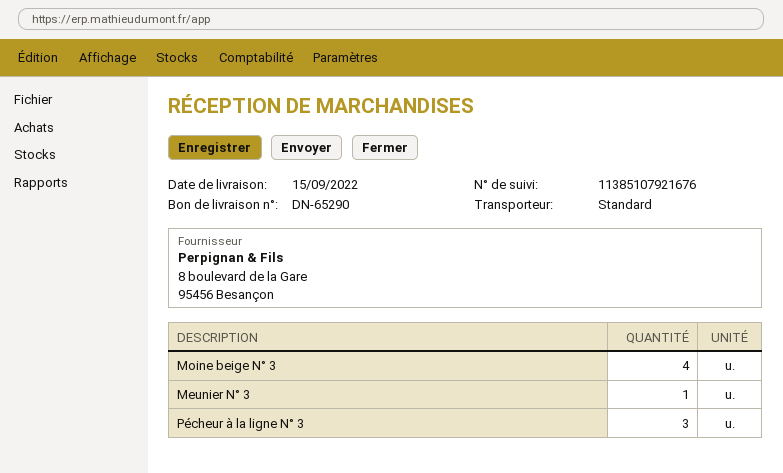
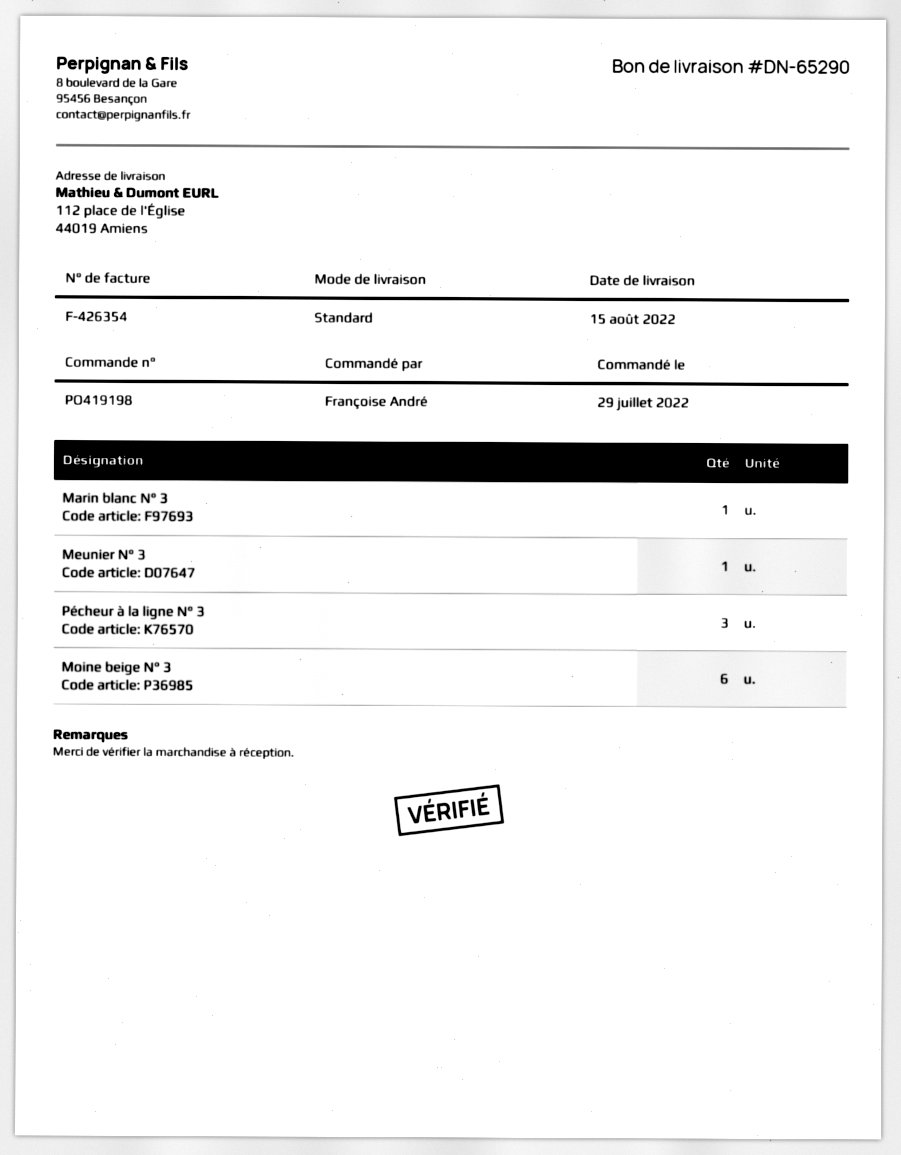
delivery date: 2022-09-15 -> 2022-08-15
Moine beige N° 3: 4 -> 6
Marin blanc N° 3: none -> 1

